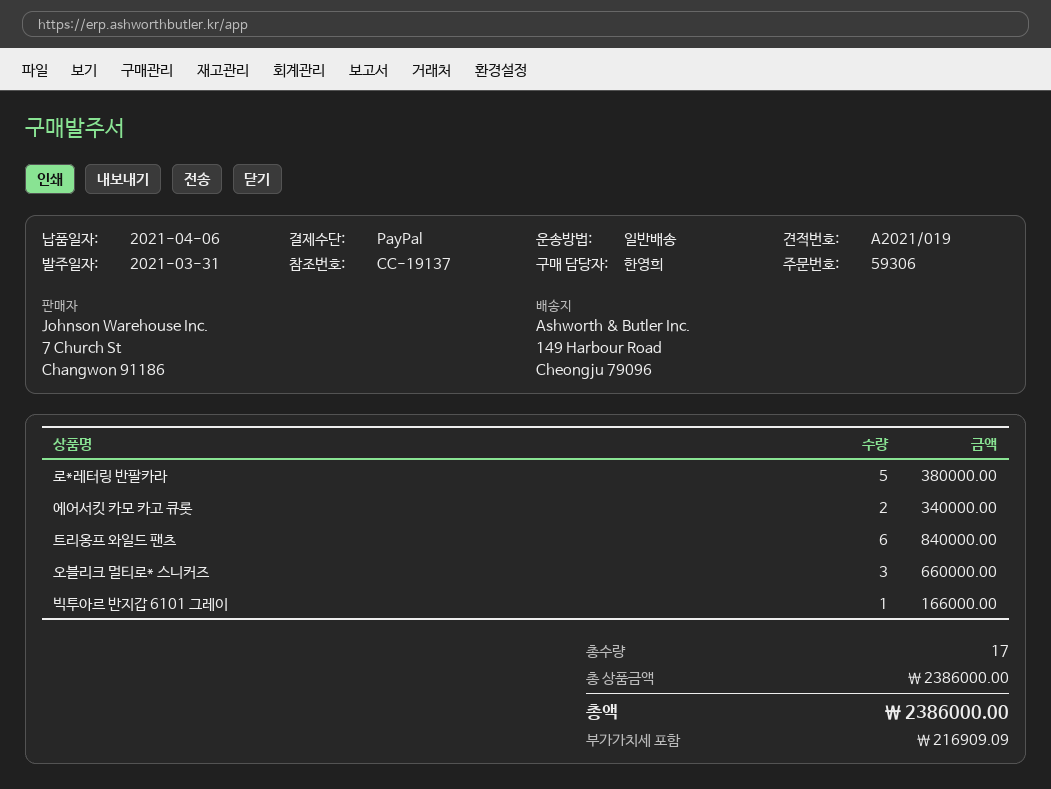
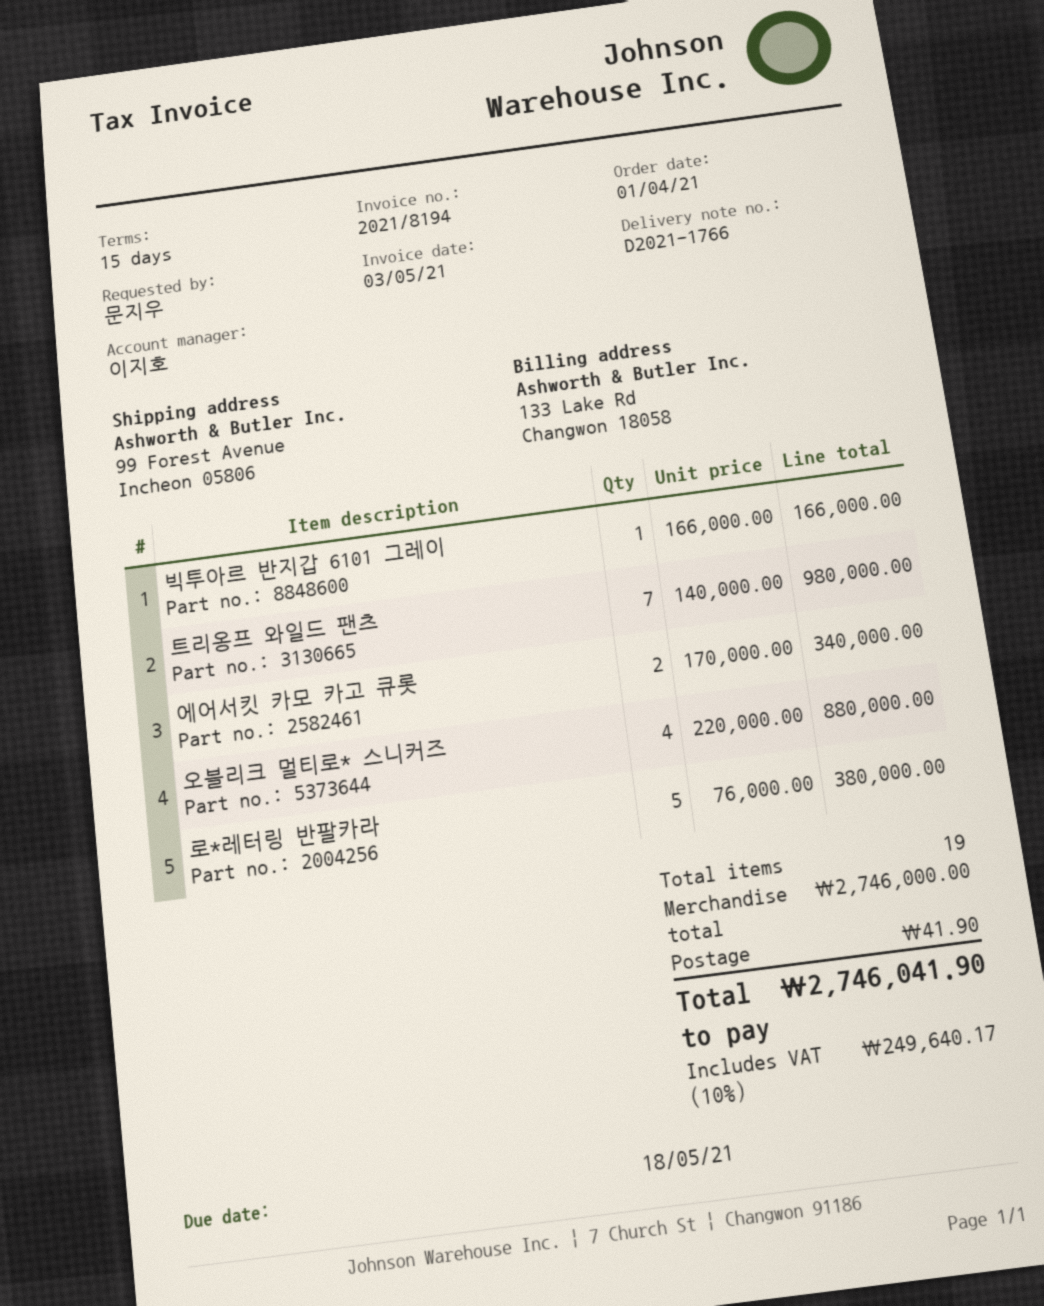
order date: 2021-03-31 -> 2021-04-01
ordered by: 한영희 -> 문지우
ship to: 149 Harbour Road, Cheongju 79096 -> 99 Forest Avenue, Incheon 05806
트리옹프 와일드 팬츠: 6 for 840000.00 -> 7 for 980000.00
오블리크 멀티로* 스니커즈: 3 for 660000.00 -> 4 for 880000.00
total quantity: 17 -> 19
subtotal: 2386000.00 -> 2746000.00
shipping: none -> 41.90
tax: 216909.09 -> 249640.17
total: 2386000.00 -> 2746041.90

